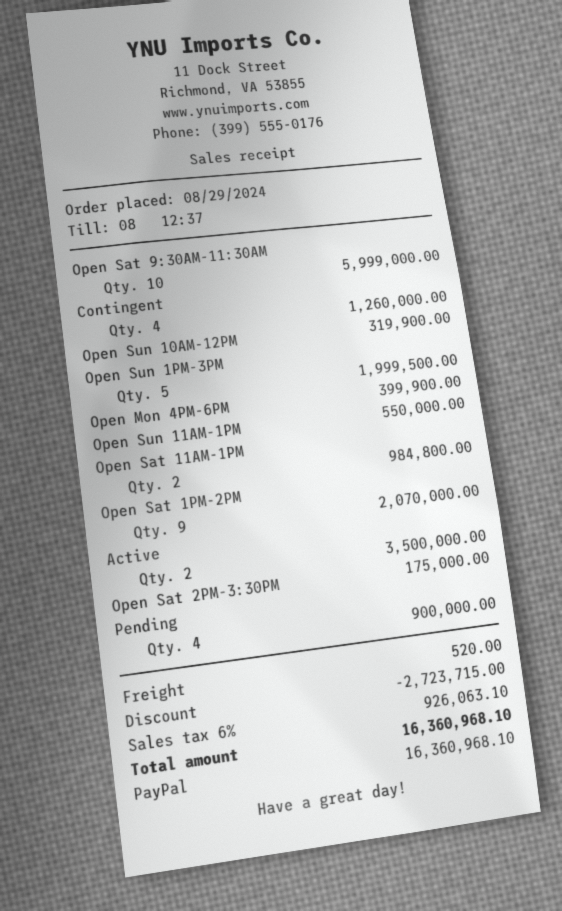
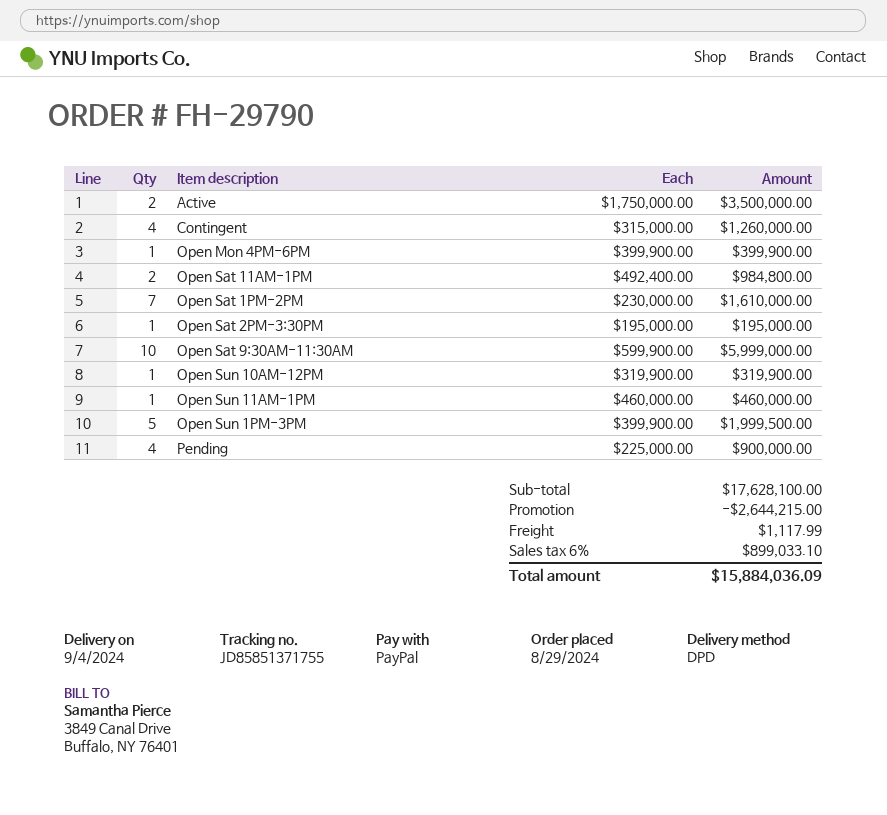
Open Sun 11AM-1PM: 1 for 550000.00 -> 1 for 460000.00
Open Sat 1PM-2PM: 9 for 2070000.00 -> 7 for 1610000.00
Open Sat 2PM-3:30PM: 1 for 175000.00 -> 1 for 195000.00
discount: 2723715.00 -> 2644215.00
shipping: 520.00 -> 1117.99
tax: 6% = 926063.10 -> 6% = 899033.10
total: 16360968.10 -> 15884036.09

